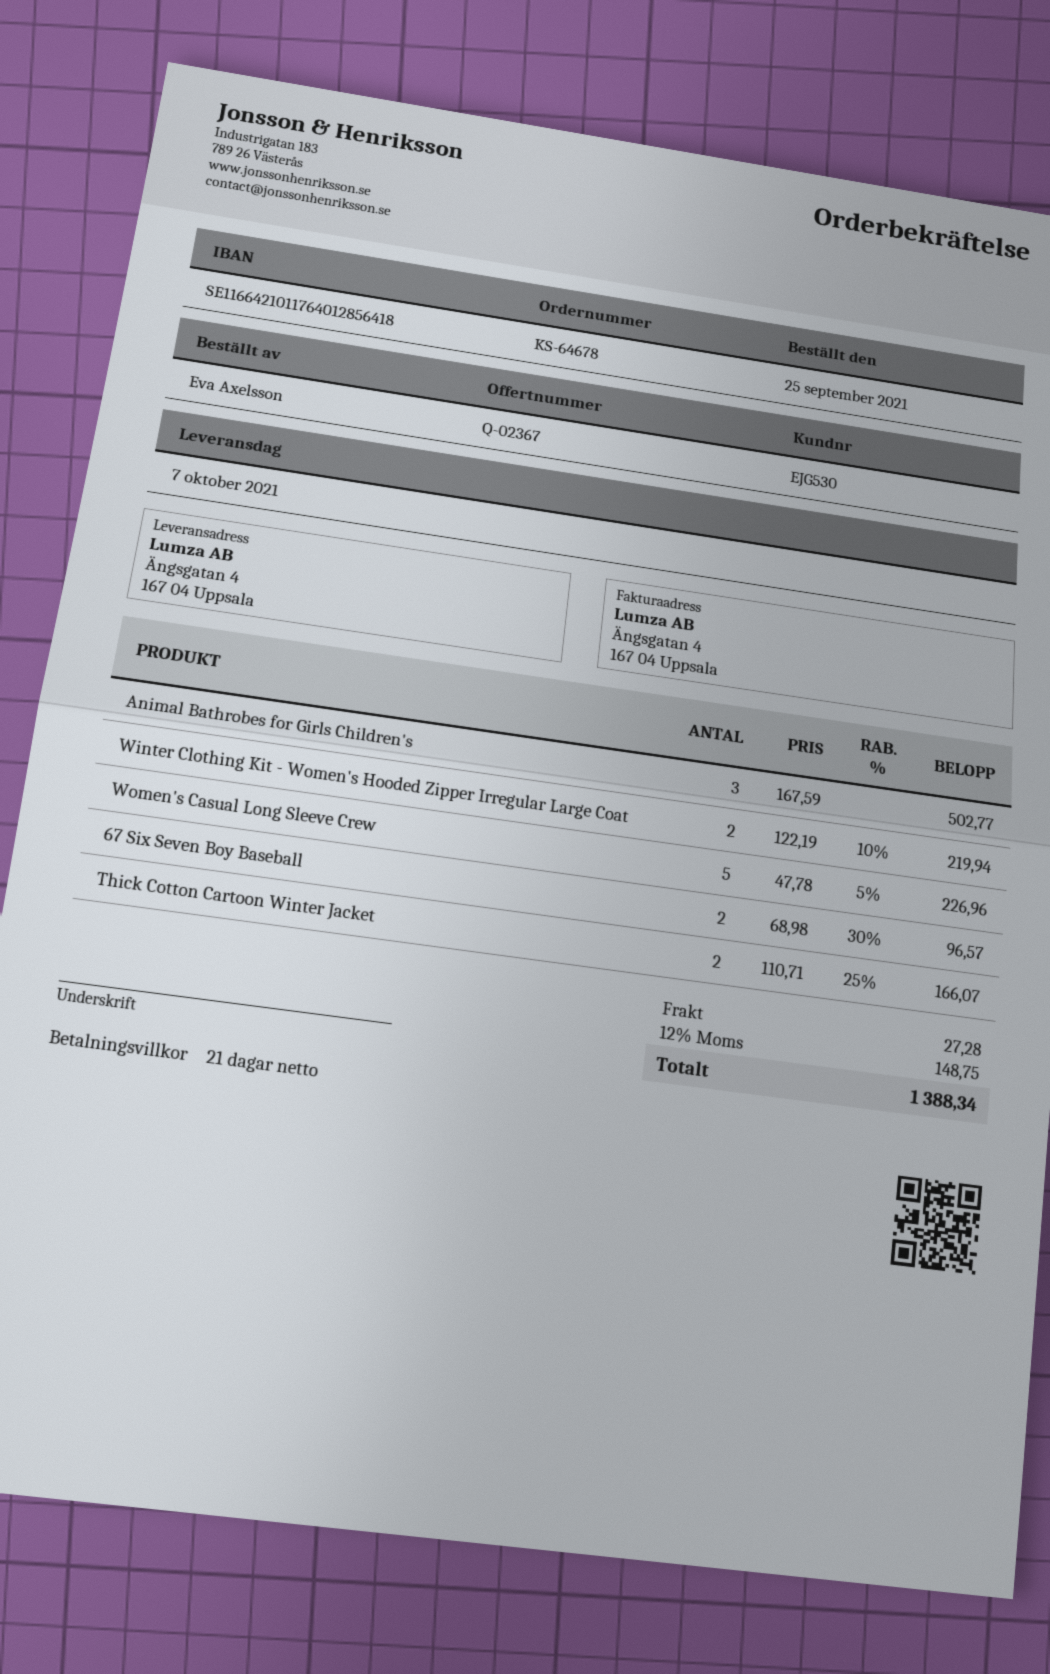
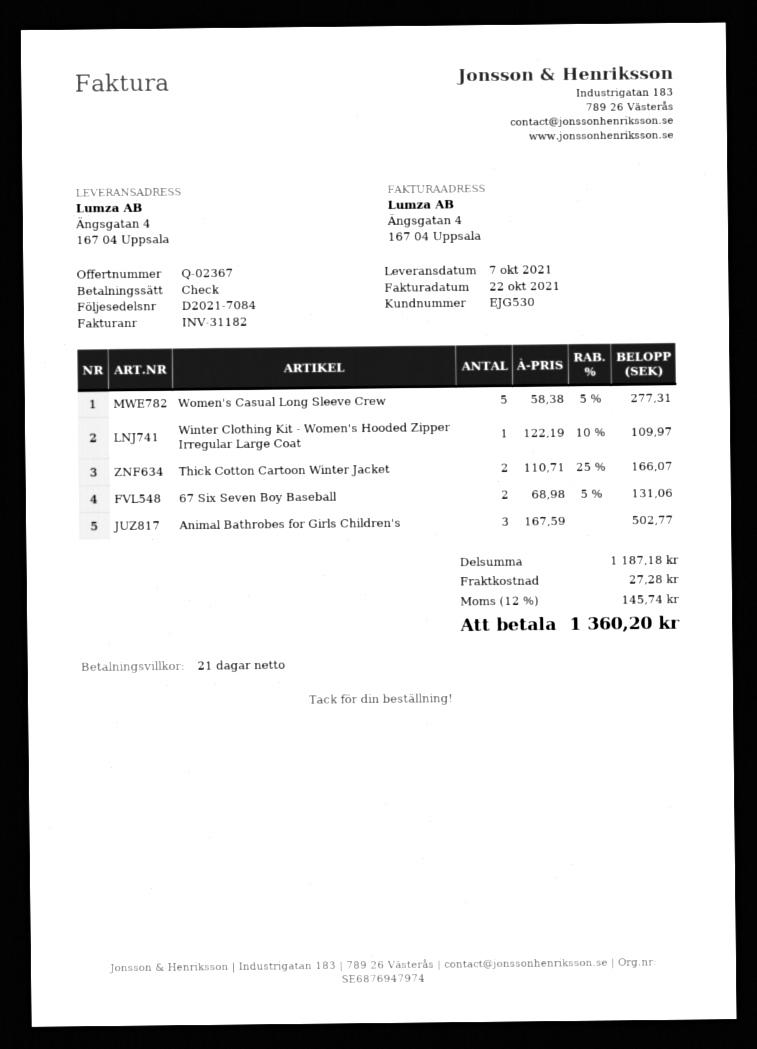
Winter Clothing Kit - Women's Hooded Zipper Irregular Large Coat: 2 x 122.19 - 10% = 219.94 -> 1 x 122.19 - 10% = 109.97
Women's Casual Long Sleeve Crew: 5 x 47.78 - 5% = 226.96 -> 5 x 58.38 - 5% = 277.31
67 Six Seven Boy Baseball: 2 x 68.98 - 30% = 96.57 -> 2 x 68.98 - 5% = 131.06
tax: 12% = 148.75 -> 12% = 145.74
total: 1388.34 -> 1360.20

